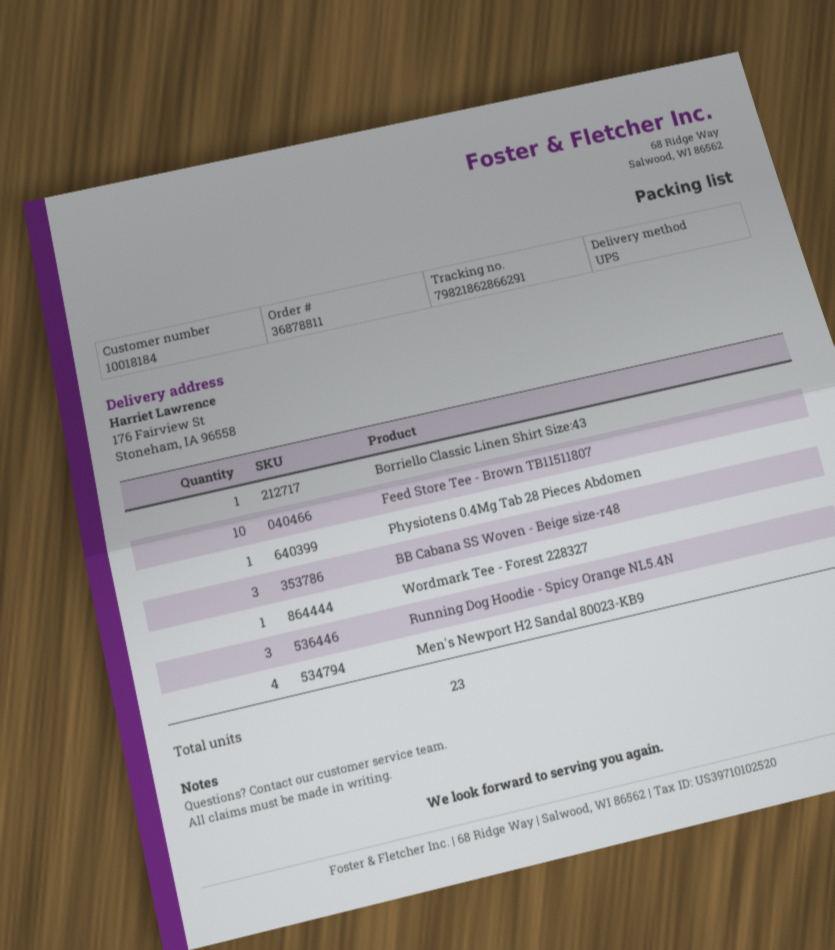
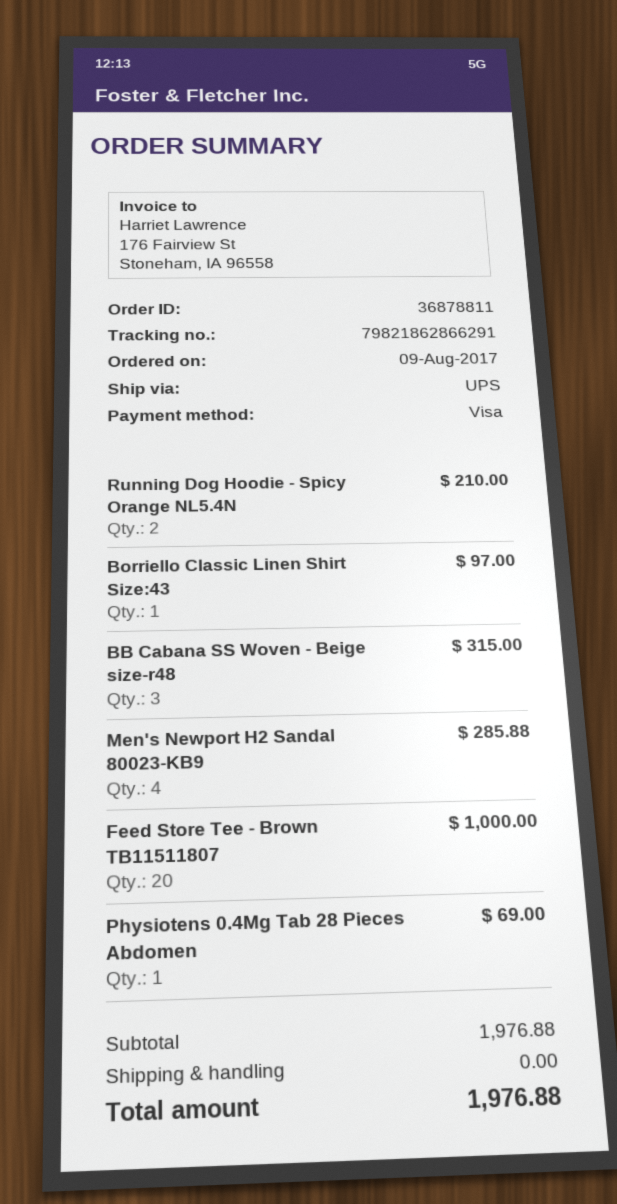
Feed Store Tee - Brown TB11511807: 10 -> 20
Wordmark Tee - Forest 228327: 1 -> none
Running Dog Hoodie - Spicy Orange NL5.4N: 3 -> 2

